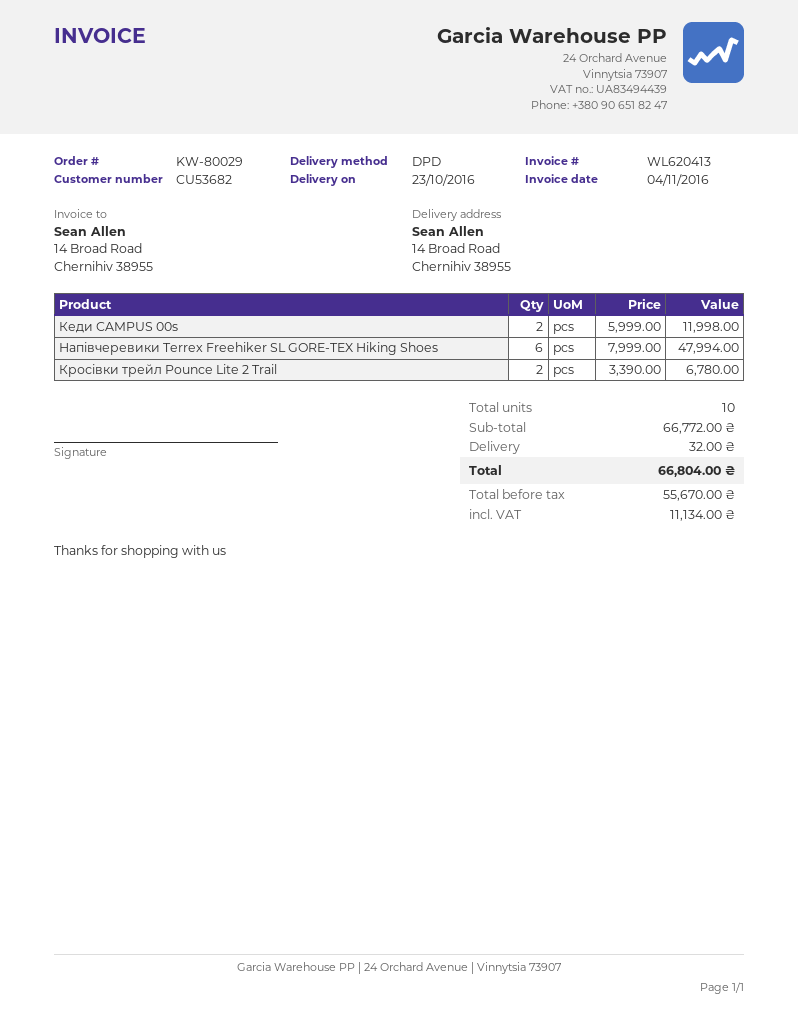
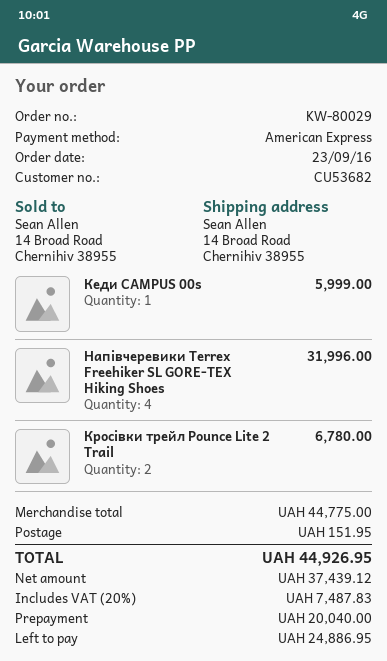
Кеди CAMPUS 00s: 2 for 11998.00 -> 1 for 5999.00
Напівчеревики Terrex Freehiker SL GORE-TEX Hiking Shoes: 6 for 47994.00 -> 4 for 31996.00
subtotal: 66772.00 -> 44775.00
shipping: 32.00 -> 151.95
net: 55670.00 -> 37439.12
tax: 11134.00 -> 7487.83
total: 66804.00 -> 44926.95

